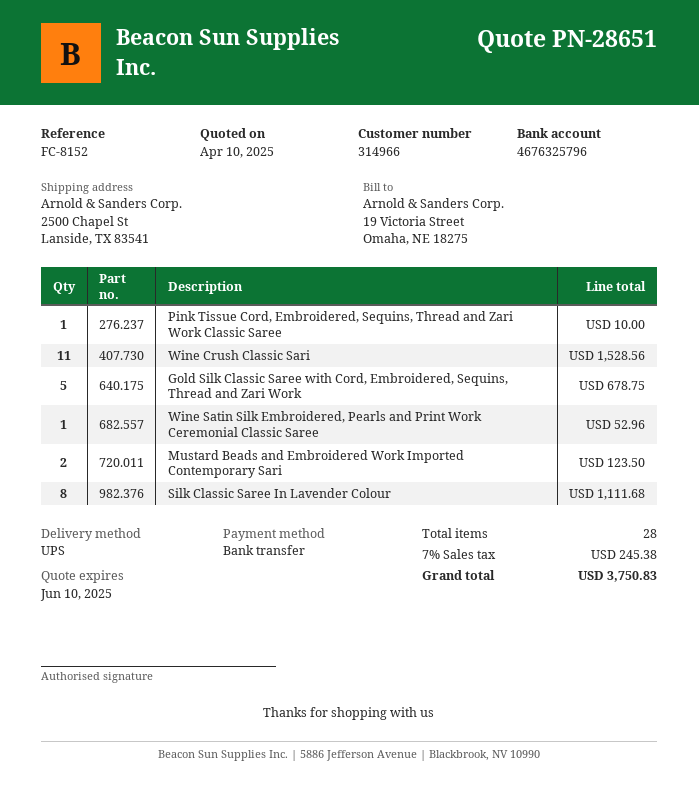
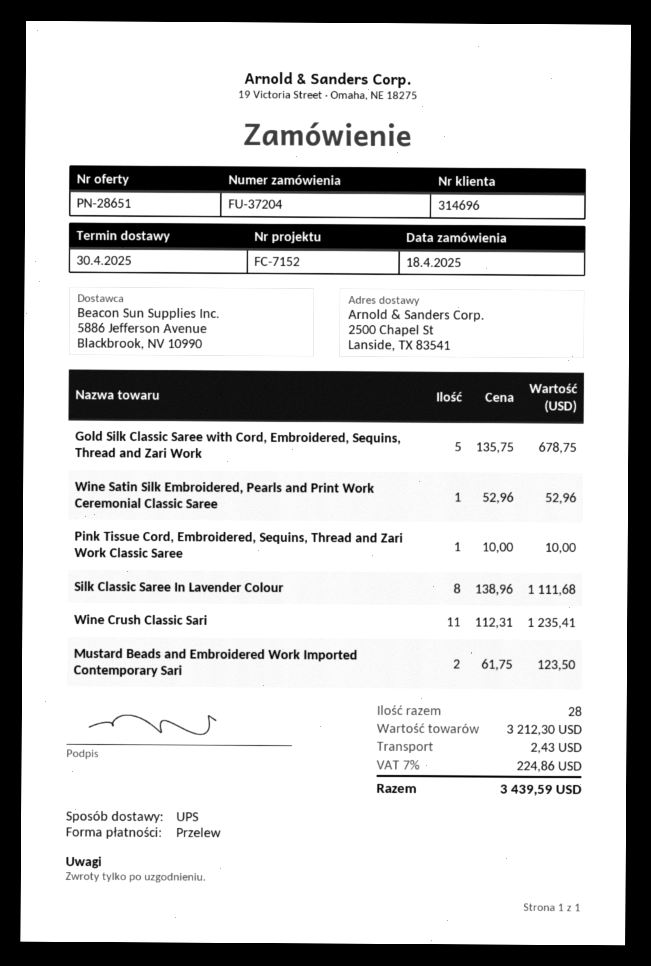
customer number: 314966 -> 314696
reference: FC-8152 -> FC-7152
Wine Crush Classic Sari: 11 for 1528.56 -> 11 for 1235.41
shipping: none -> 2.43
tax: 7% = 245.38 -> 7% = 224.86
total: 3750.83 -> 3439.59

